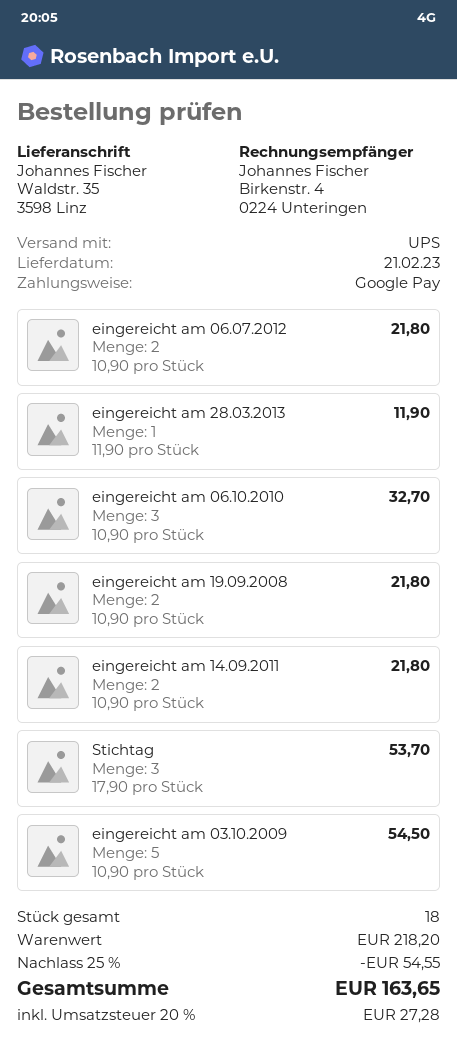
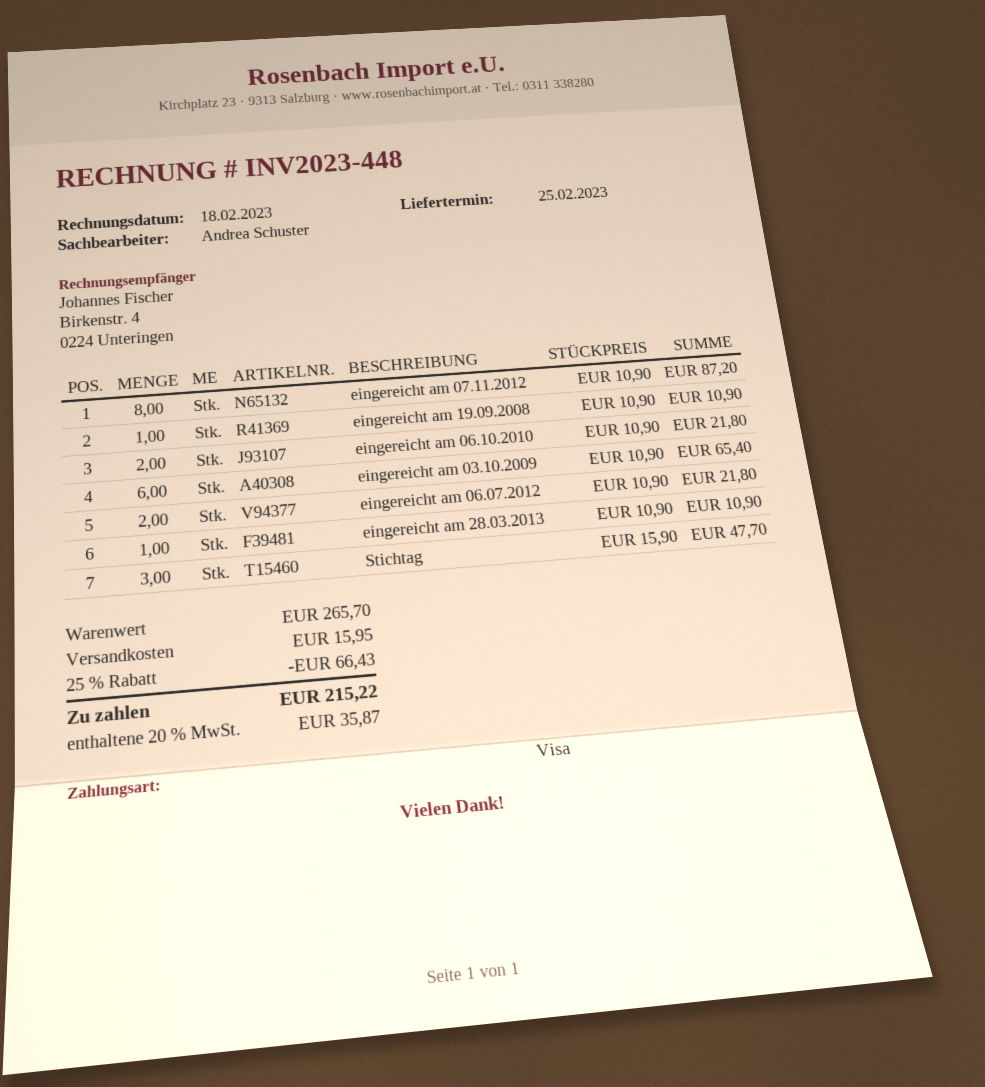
delivery date: 2023-02-21 -> 2023-02-25
payment method: Google Pay -> Visa
eingereicht am 28.03.2013: 1 x 11.90 = 11.90 -> 1 x 10.90 = 10.90
eingereicht am 06.10.2010: 3 x 10.90 = 32.70 -> 2 x 10.90 = 21.80
eingereicht am 19.09.2008: 2 x 10.90 = 21.80 -> 1 x 10.90 = 10.90
eingereicht am 14.09.2011: 2 x 10.90 = 21.80 -> none
Stichtag: 3 x 17.90 = 53.70 -> 3 x 15.90 = 47.70
eingereicht am 03.10.2009: 5 x 10.90 = 54.50 -> 6 x 10.90 = 65.40
eingereicht am 07.11.2012: none -> 8 x 10.90 = 87.20
subtotal: 218.20 -> 265.70
discount: 25% = 54.55 -> 25% = 66.43
shipping: none -> 15.95
tax: 20% = 27.28 -> 20% = 35.87
total: 163.65 -> 215.22

